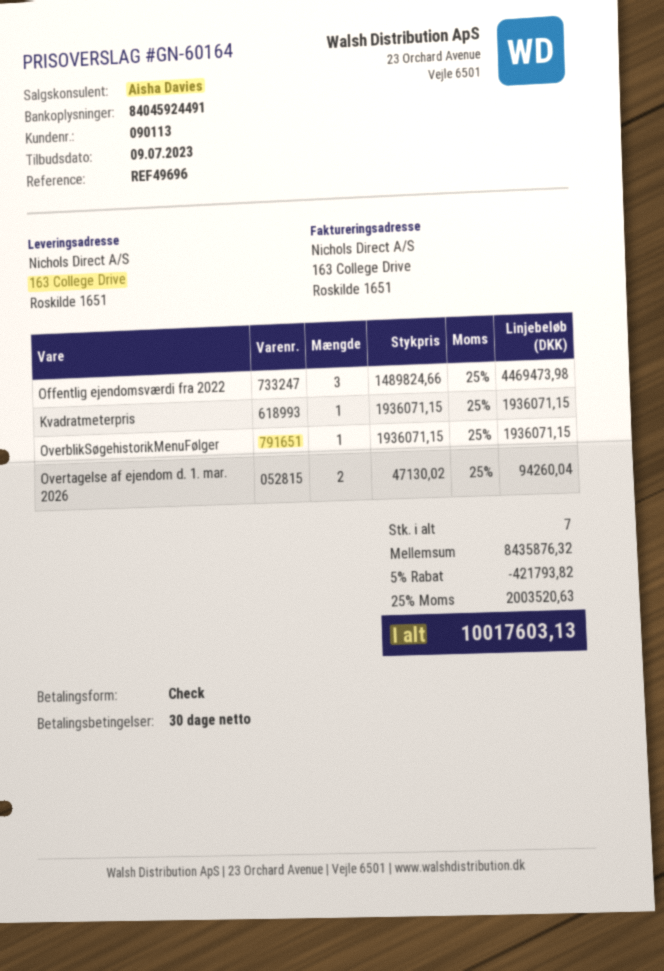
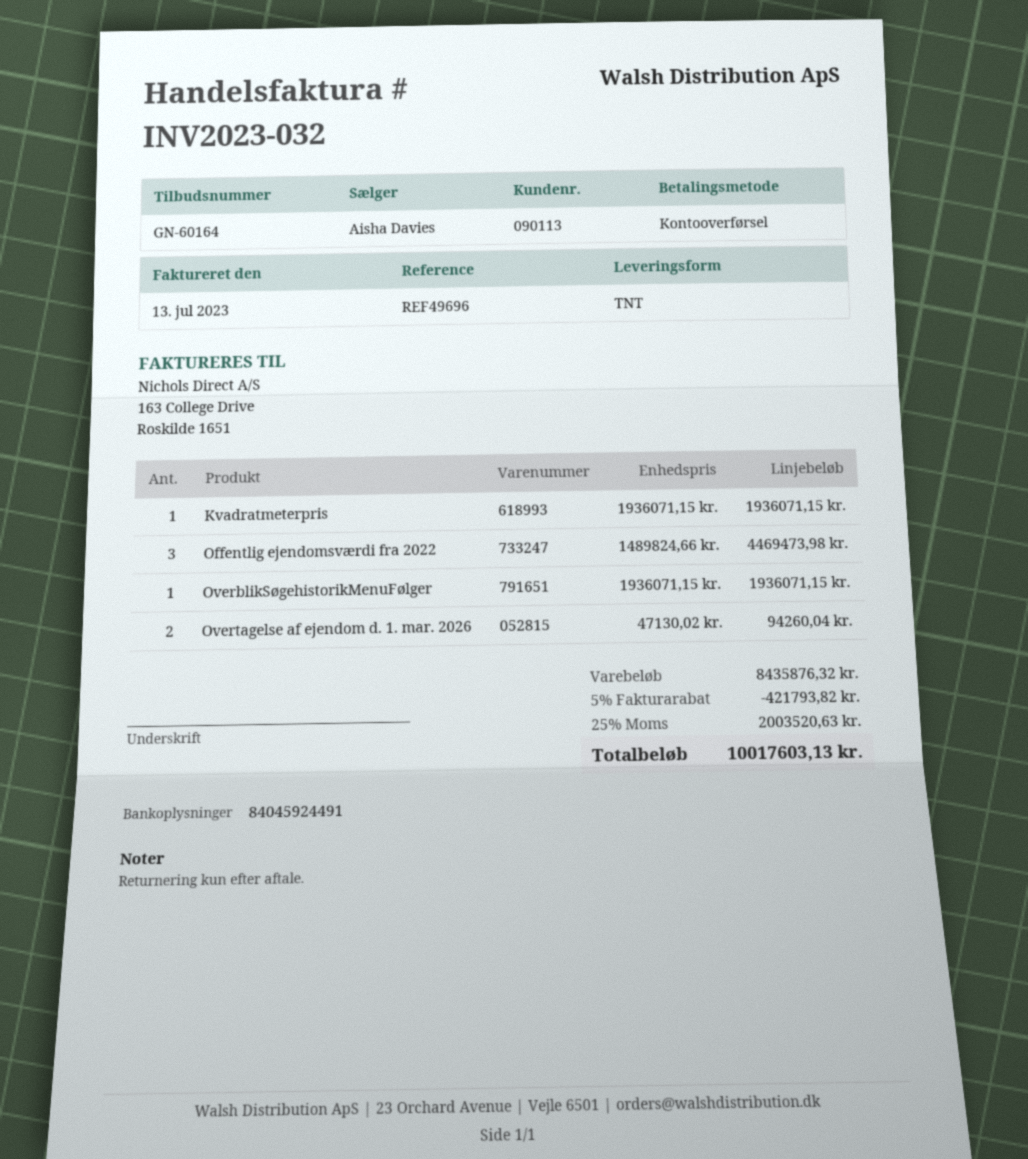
payment method: cheque -> bank transfer

